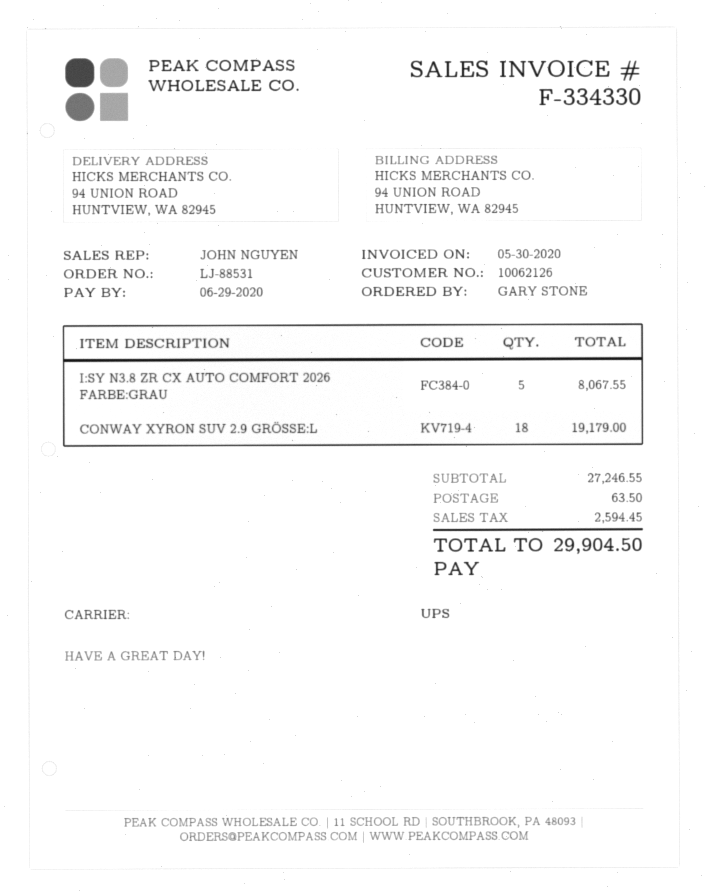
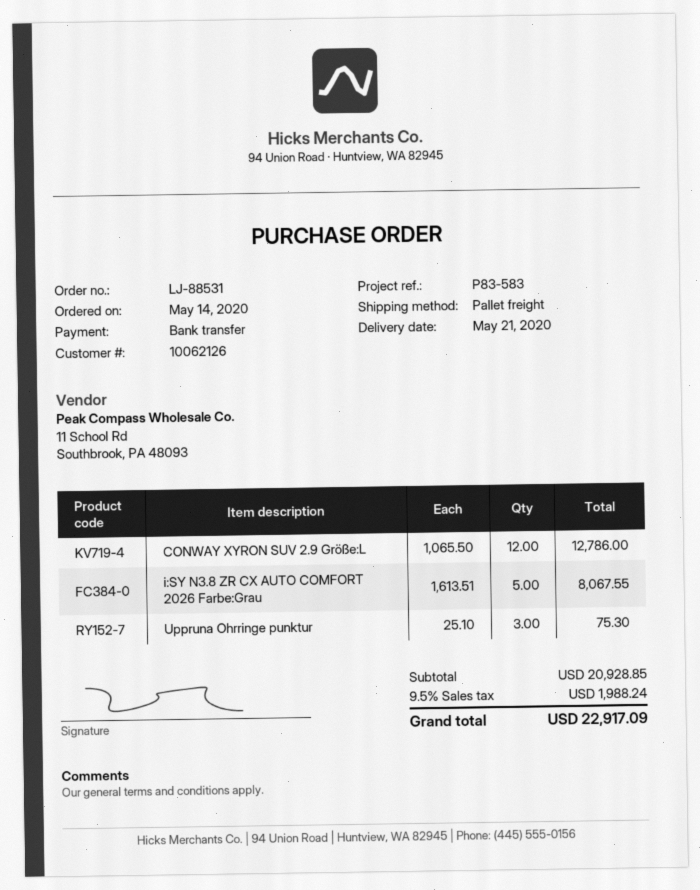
shipping method: UPS -> pallet freight
CONWAY XYRON SUV 2.9 GRÖSSE:L: 18 for 19179.00 -> 12 for 12786.00
Uppruna Ohrringe punktur: none -> 3 for 75.30
subtotal: 27246.55 -> 20928.85
shipping: 63.50 -> none
tax: 2594.45 -> 1988.24
total: 29904.50 -> 22917.09

